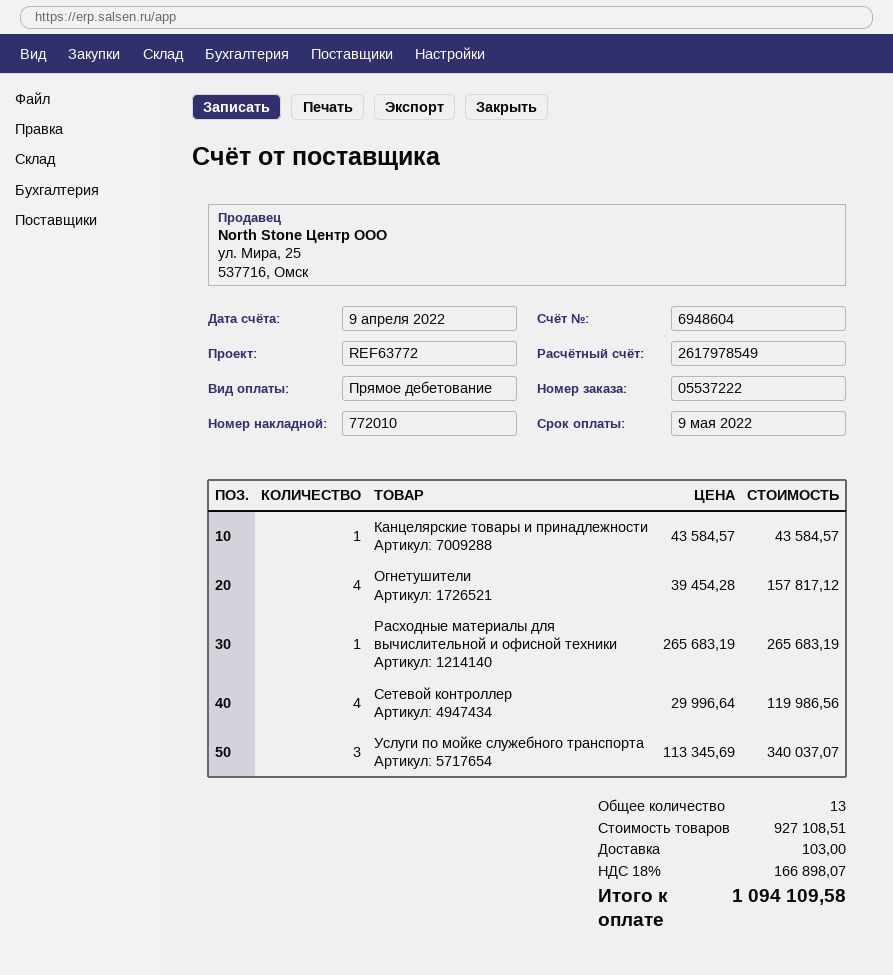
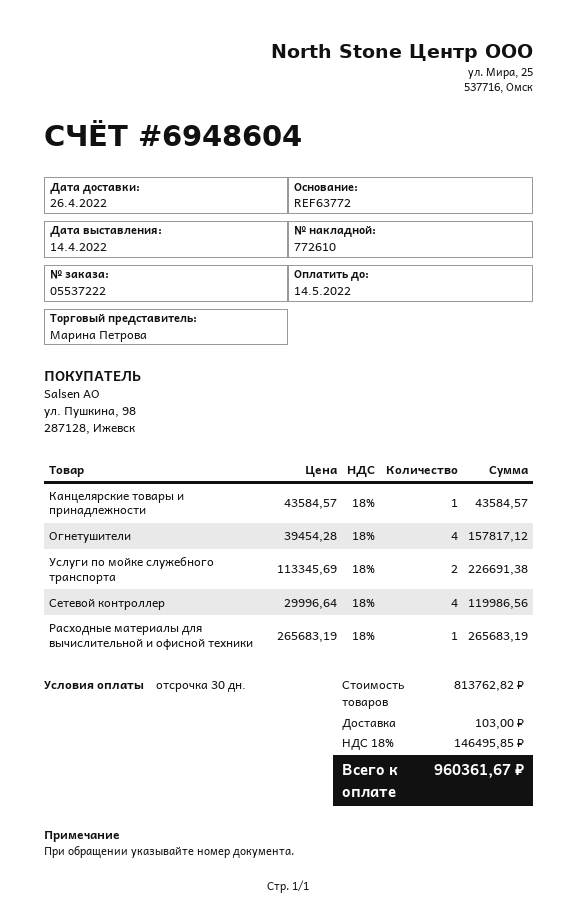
delivery note number: 772010 -> 772610
invoice date: 2022-04-09 -> 2022-04-14
due date: 2022-05-09 -> 2022-05-14
Услуги по мойке служебного транспорта: 3 x 113345.69 = 340037.07 -> 2 x 113345.69 = 226691.38
subtotal: 927108.51 -> 813762.82
tax: 18% = 166898.07 -> 18% = 146495.85
total: 1094109.58 -> 960361.67

